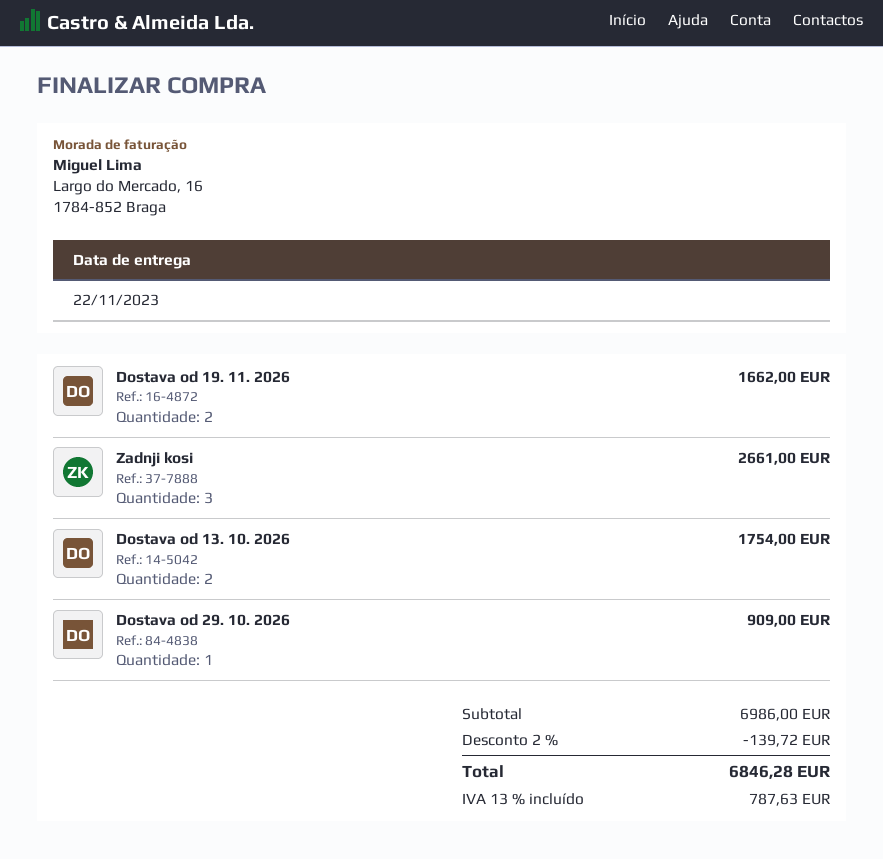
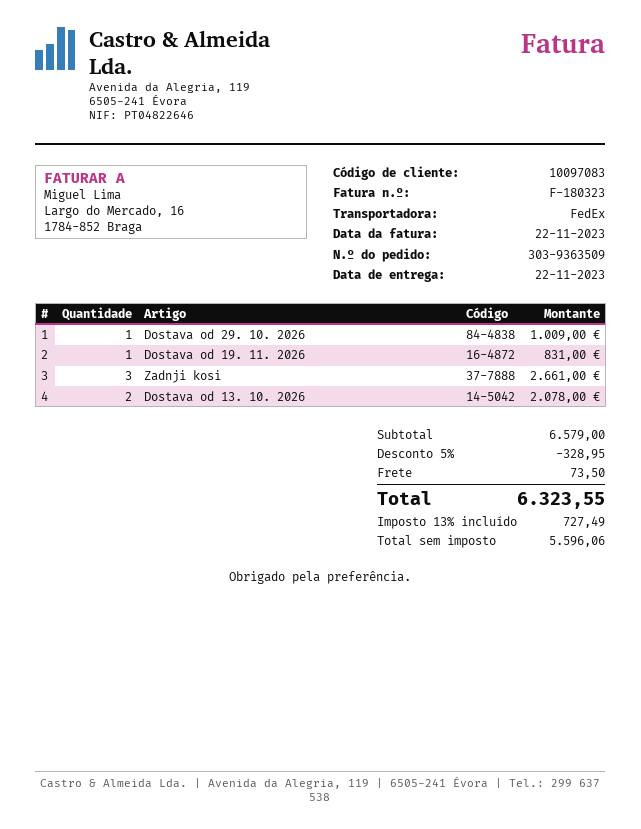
Dostava od 19. 11. 2026: 2 for 1662.00 -> 1 for 831.00
Dostava od 13. 10. 2026: 2 for 1754.00 -> 2 for 2078.00
Dostava od 29. 10. 2026: 1 for 909.00 -> 1 for 1009.00
subtotal: 6986.00 -> 6579.00
discount: 2% = 139.72 -> 5% = 328.95
shipping: none -> 73.50
tax: 13% = 787.63 -> 13% = 727.49
total: 6846.28 -> 6323.55

